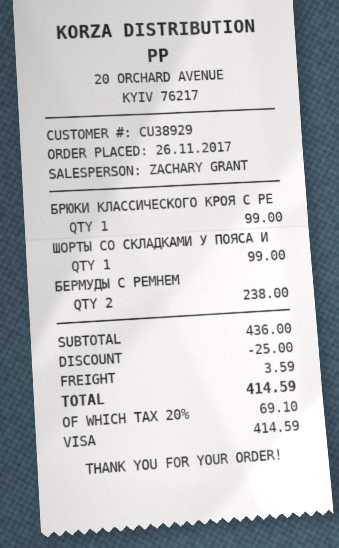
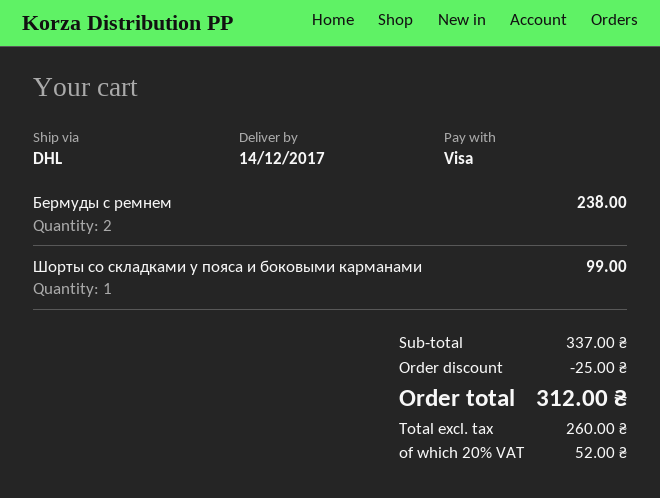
БРЮКИ КЛАССИЧЕСКОГО КРОЯ С РЕ: 1 for 99.00 -> none
subtotal: 436.00 -> 337.00
shipping: 3.59 -> none
tax: 20% = 69.10 -> 20% = 52.00
total: 414.59 -> 312.00

